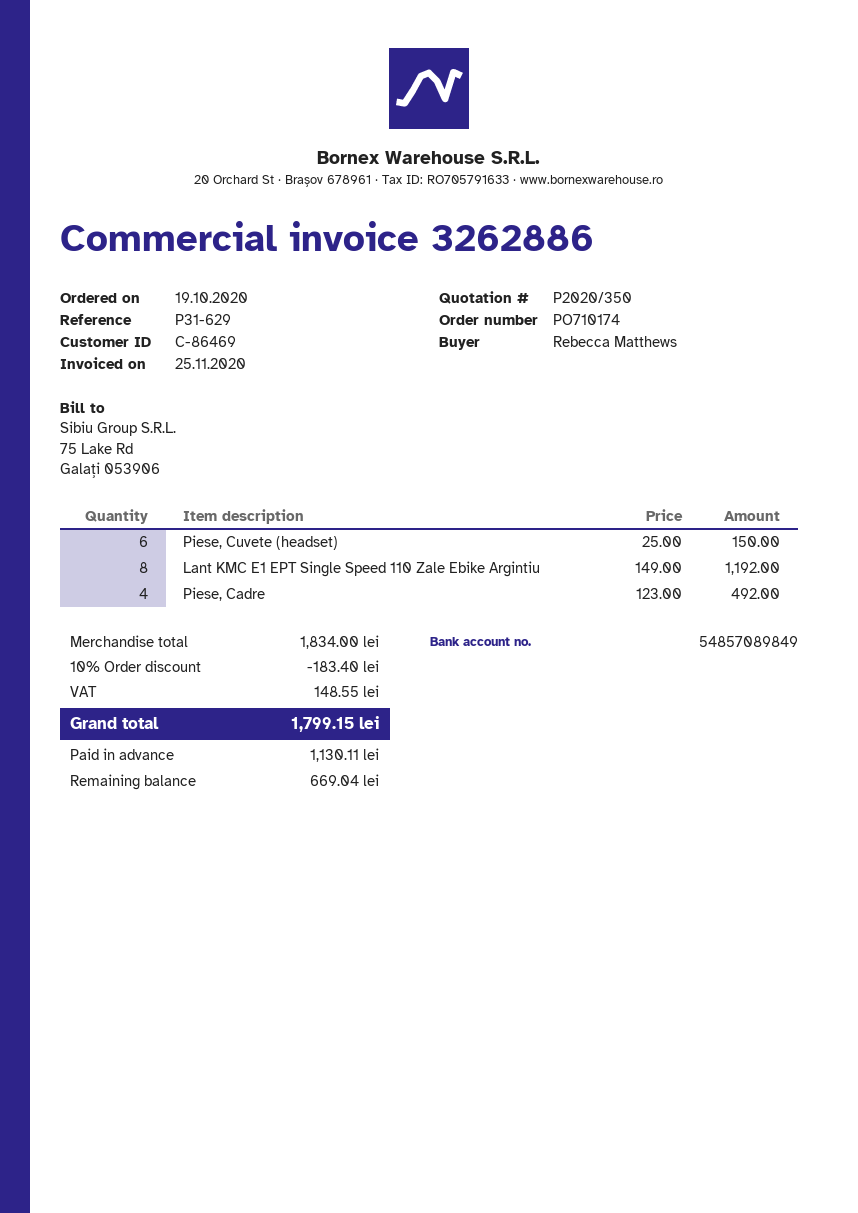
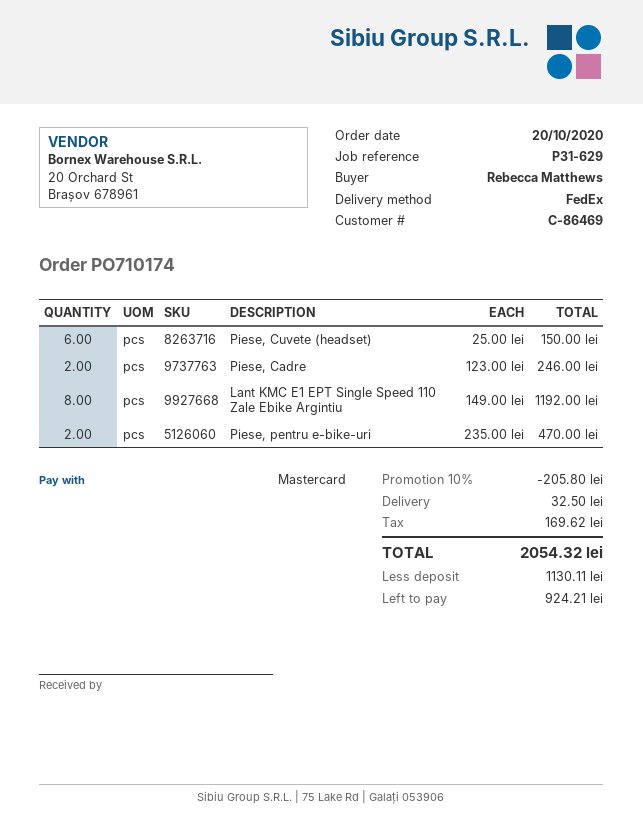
order date: 2020-10-19 -> 2020-10-20
Piese, Cadre: 4 x 123.00 = 492.00 -> 2 x 123.00 = 246.00
Piese, pentru e-bike-uri: none -> 2 x 235.00 = 470.00
discount: 10% = 183.40 -> 10% = 205.80
shipping: none -> 32.50
tax: 148.55 -> 169.62
total: 1799.15 -> 2054.32
balance: 669.04 -> 924.21

